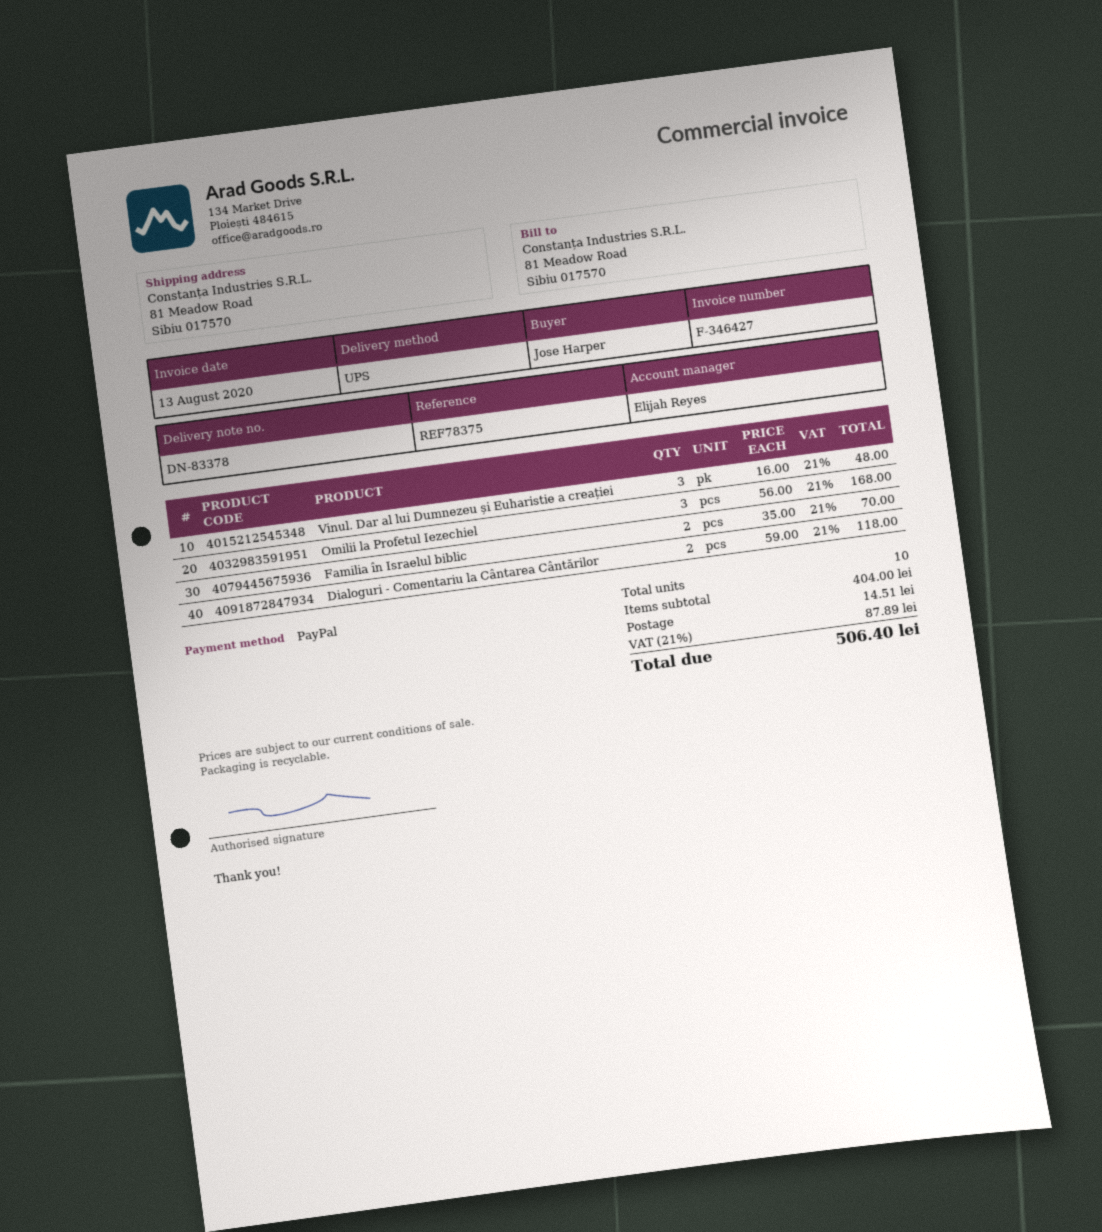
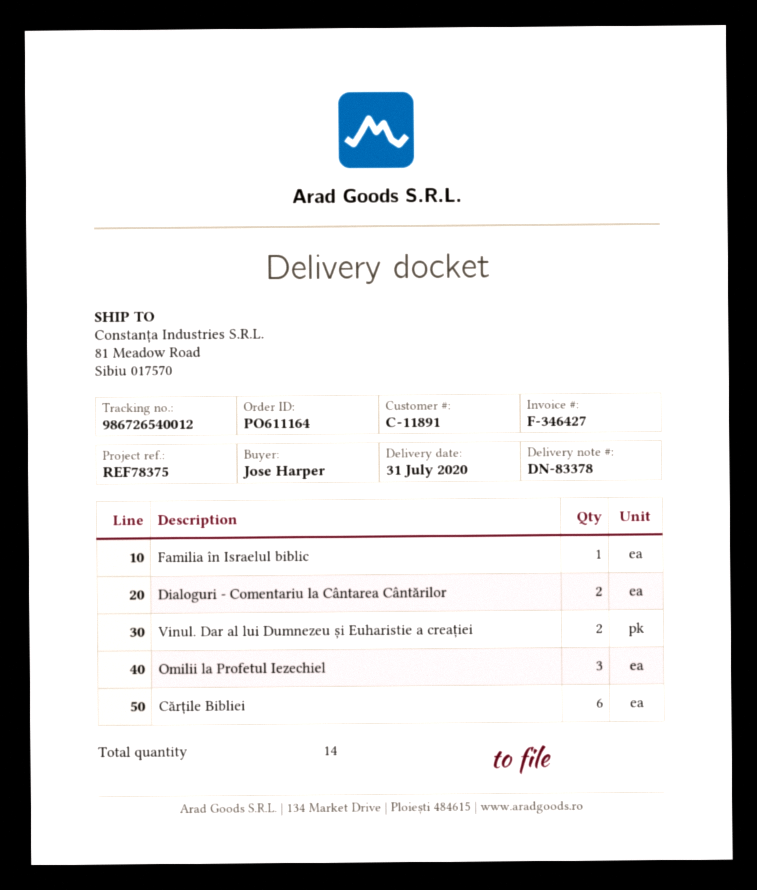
Vinul. Dar al lui Dumnezeu și Euharistie a creației: 3 -> 2
Familia în Israelul biblic: 2 -> 1
Cărțile Bibliei: none -> 6
total quantity: 10 -> 14

